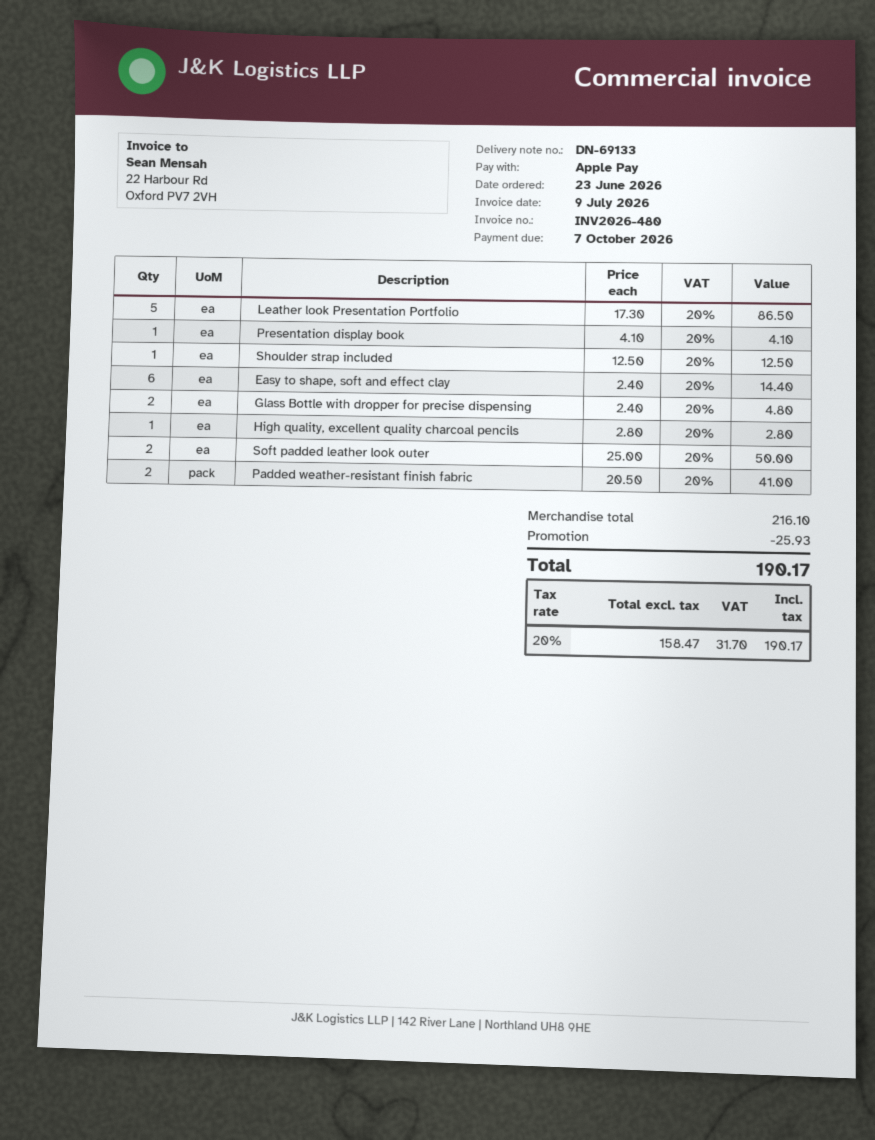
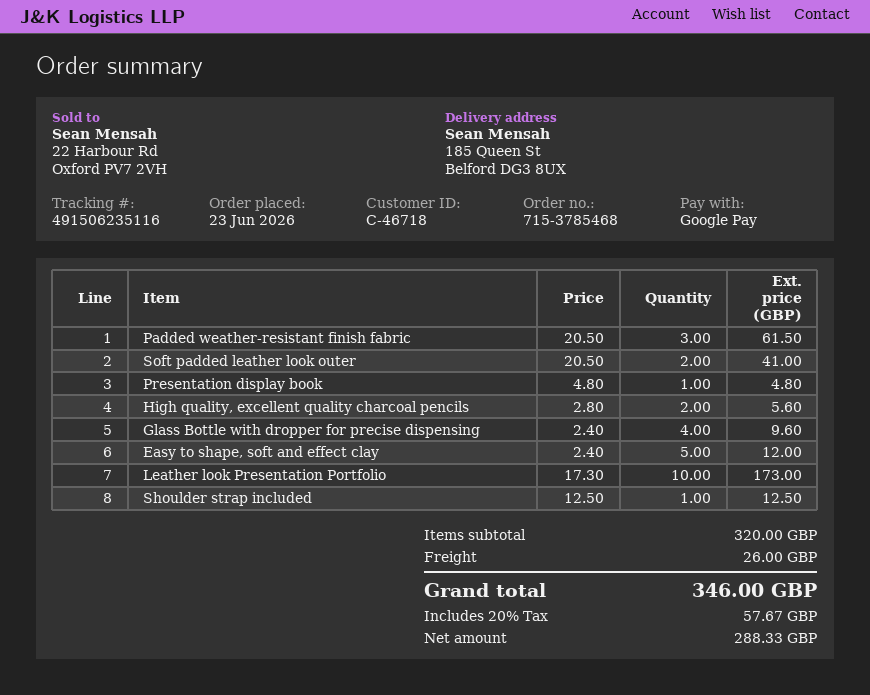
payment method: Apple Pay -> Google Pay
Leather look Presentation Portfolio: 5 x 17.30 = 86.50 -> 10 x 17.30 = 173.00
Presentation display book: 1 x 4.10 = 4.10 -> 1 x 4.80 = 4.80
Easy to shape, soft and effect clay: 6 x 2.40 = 14.40 -> 5 x 2.40 = 12.00
Glass Bottle with dropper for precise dispensing: 2 x 2.40 = 4.80 -> 4 x 2.40 = 9.60
High quality, excellent quality charcoal pencils: 1 x 2.80 = 2.80 -> 2 x 2.80 = 5.60
Soft padded leather look outer: 2 x 25.00 = 50.00 -> 2 x 20.50 = 41.00
Padded weather-resistant finish fabric: 2 x 20.50 = 41.00 -> 3 x 20.50 = 61.50
subtotal: 216.10 -> 320.00
discount: 25.93 -> none
shipping: none -> 26.00
net: 158.47 -> 288.33
tax: 20% = 31.70 -> 20% = 57.67
total: 190.17 -> 346.00

